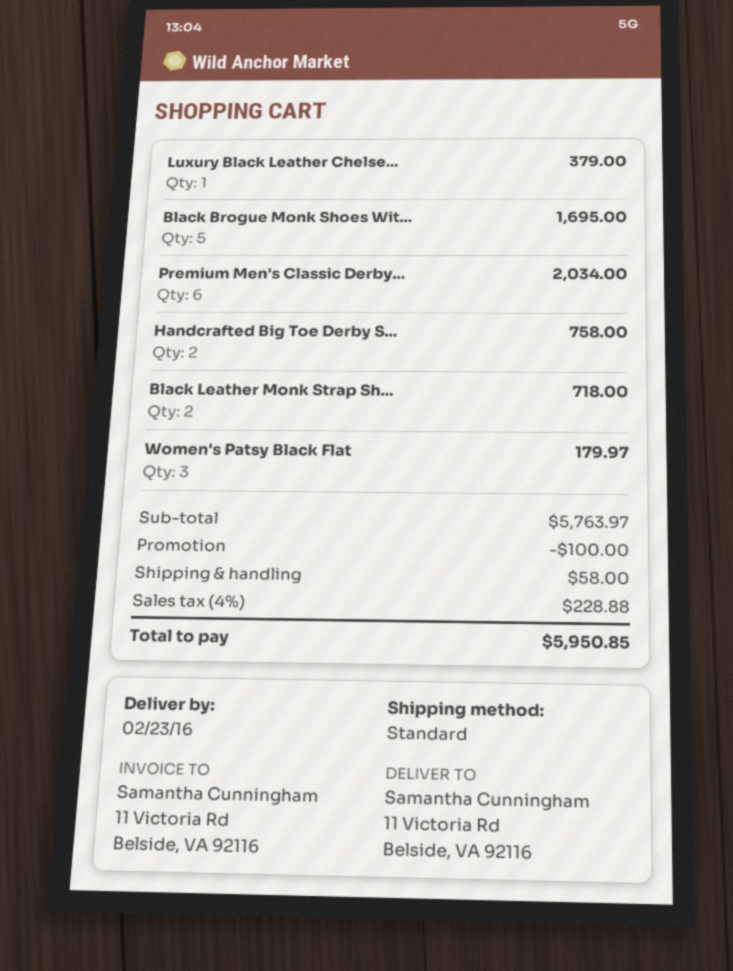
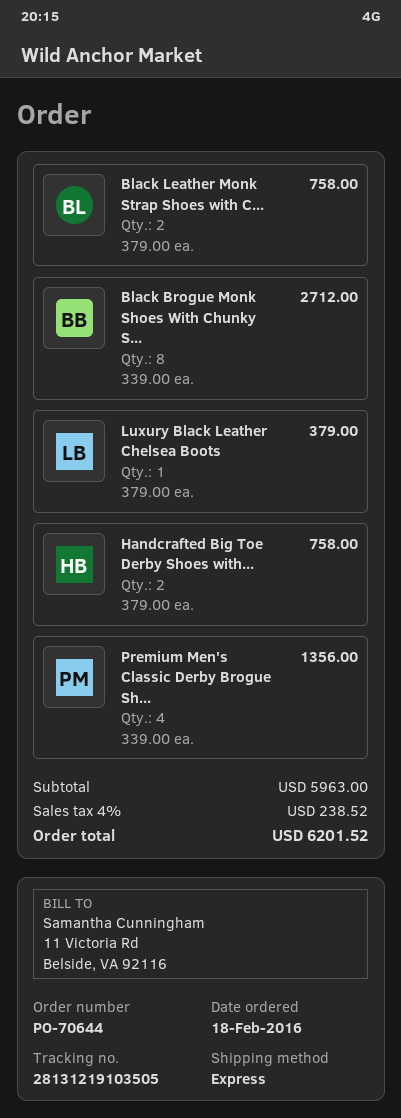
shipping method: standard -> express
Black Brogue Monk Shoes Wit...: 5 for 1695.00 -> 8 for 2712.00
Premium Men's Classic Derby...: 6 for 2034.00 -> 4 for 1356.00
Black Leather Monk Strap Sh...: 2 for 718.00 -> 2 for 758.00
Women's Patsy Black Flat: 3 for 179.97 -> none
subtotal: 5763.97 -> 5963.00
discount: 100.00 -> none
shipping: 58.00 -> none
tax: 4% = 228.88 -> 4% = 238.52
total: 5950.85 -> 6201.52

